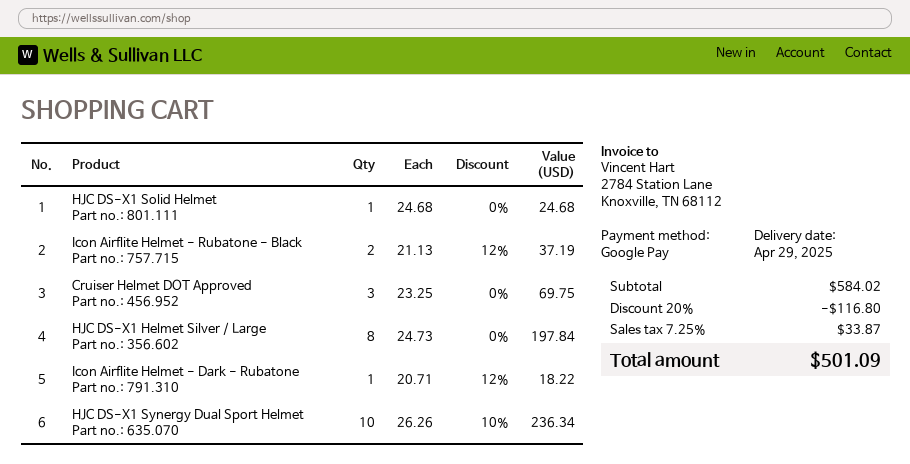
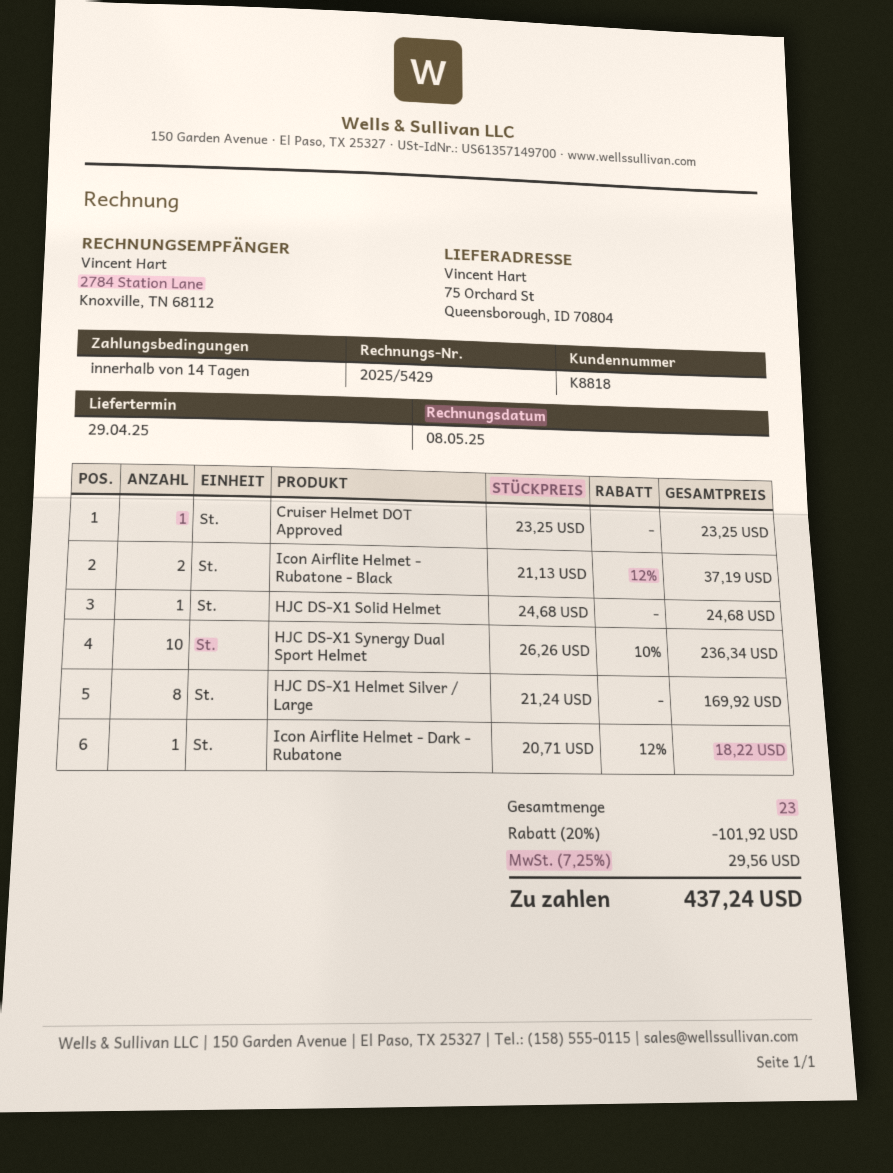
Cruiser Helmet DOT Approved: 3 x 23.25 = 69.75 -> 1 x 23.25 = 23.25
HJC DS-X1 Helmet Silver / Large: 8 x 24.73 = 197.84 -> 8 x 21.24 = 169.92
discount: 20% = 116.80 -> 20% = 101.92
tax: 7.25% = 33.87 -> 7.25% = 29.56
total: 501.09 -> 437.24

